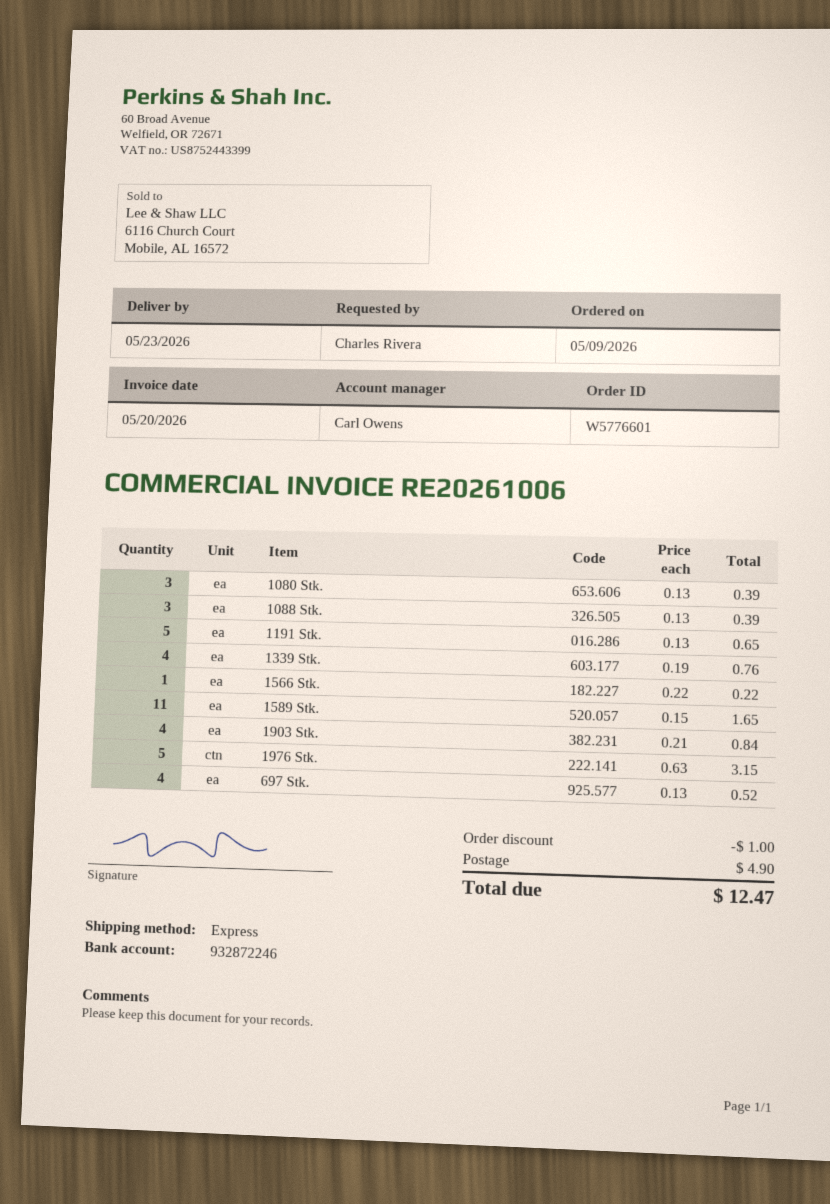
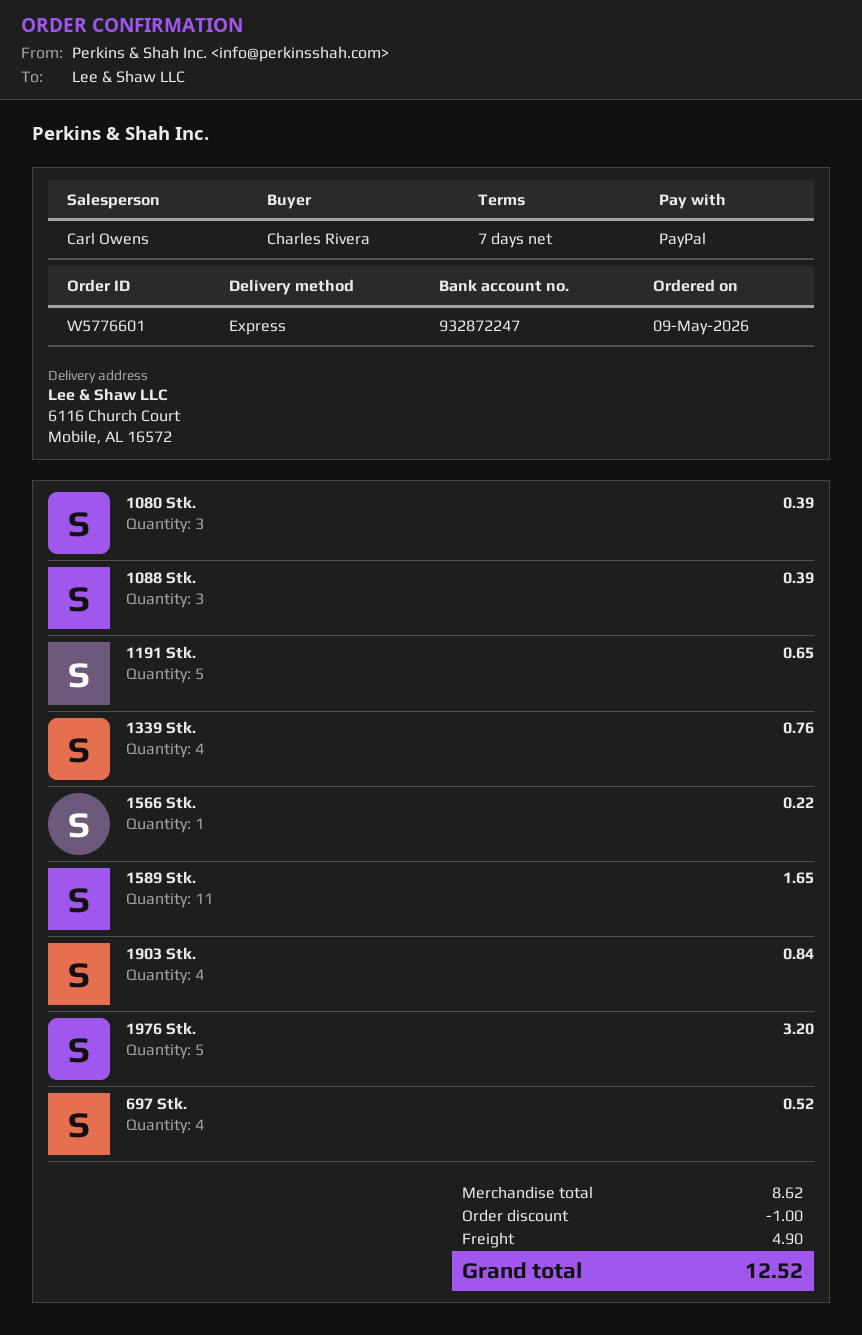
bank account: 932872246 -> 932872247
1976 Stk.: 5 for 3.15 -> 5 for 3.20
total: 12.47 -> 12.52

